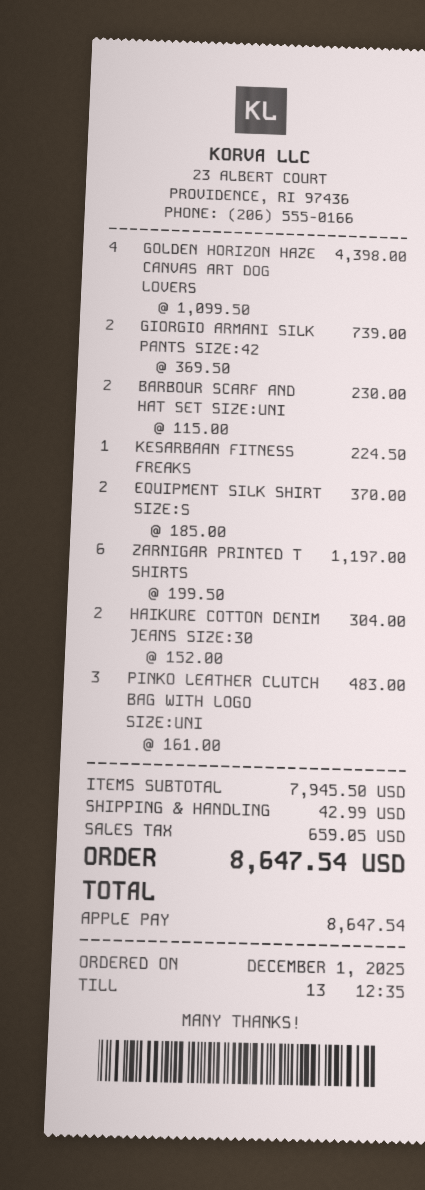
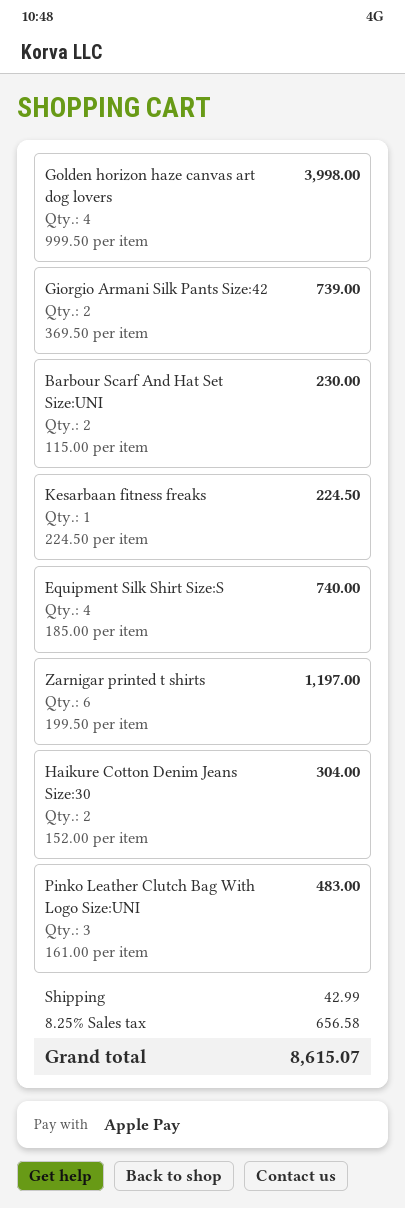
GOLDEN HORIZON HAZE CANVAS ART DOG LOVERS: 4 x 1099.50 = 4398.00 -> 4 x 999.50 = 3998.00
EQUIPMENT SILK SHIRT SIZE:S: 2 x 185.00 = 370.00 -> 4 x 185.00 = 740.00
tax: 659.05 -> 656.58
total: 8647.54 -> 8615.07

